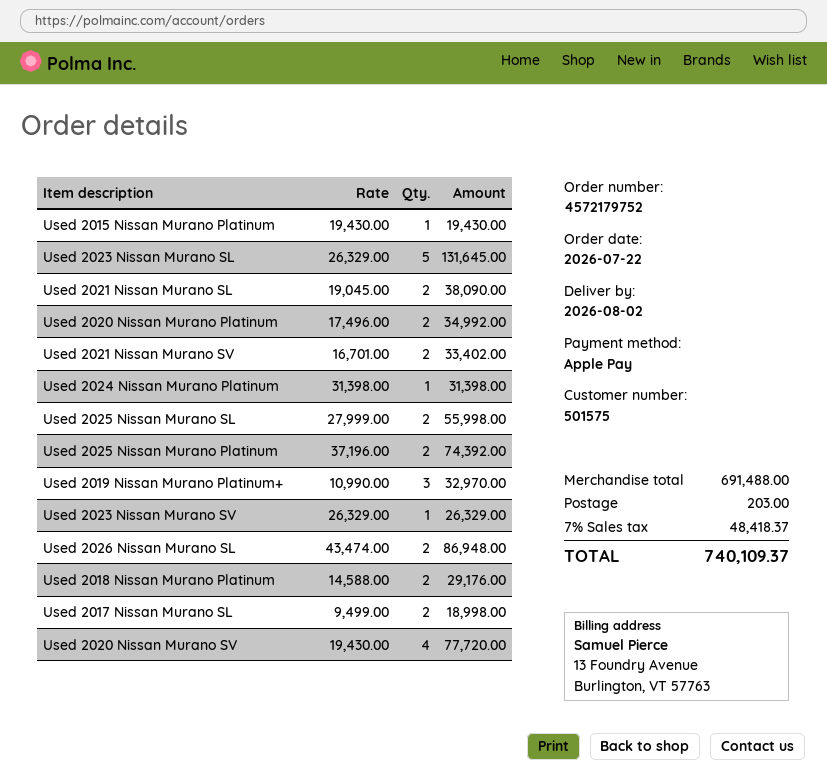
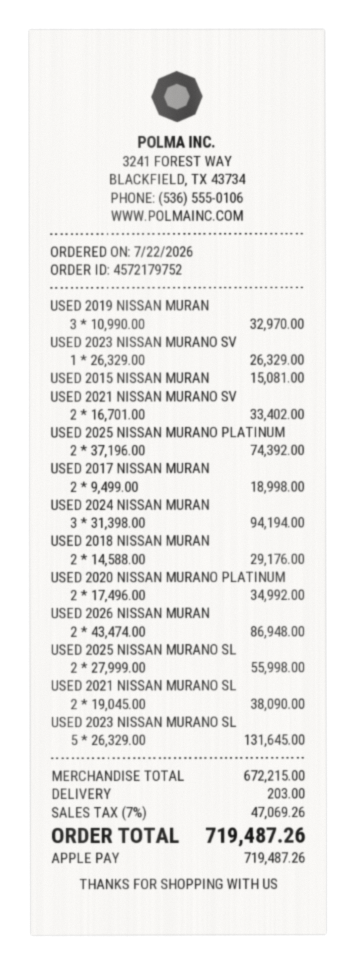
Used 2015 Nissan Murano Platinum: 1 x 19430.00 = 19430.00 -> 1 x 15081.00 = 15081.00
Used 2024 Nissan Murano Platinum: 1 x 31398.00 = 31398.00 -> 3 x 31398.00 = 94194.00
Used 2020 Nissan Murano SV: 4 x 19430.00 = 77720.00 -> none
subtotal: 691488.00 -> 672215.00
tax: 7% = 48418.37 -> 7% = 47069.26
total: 740109.37 -> 719487.26

